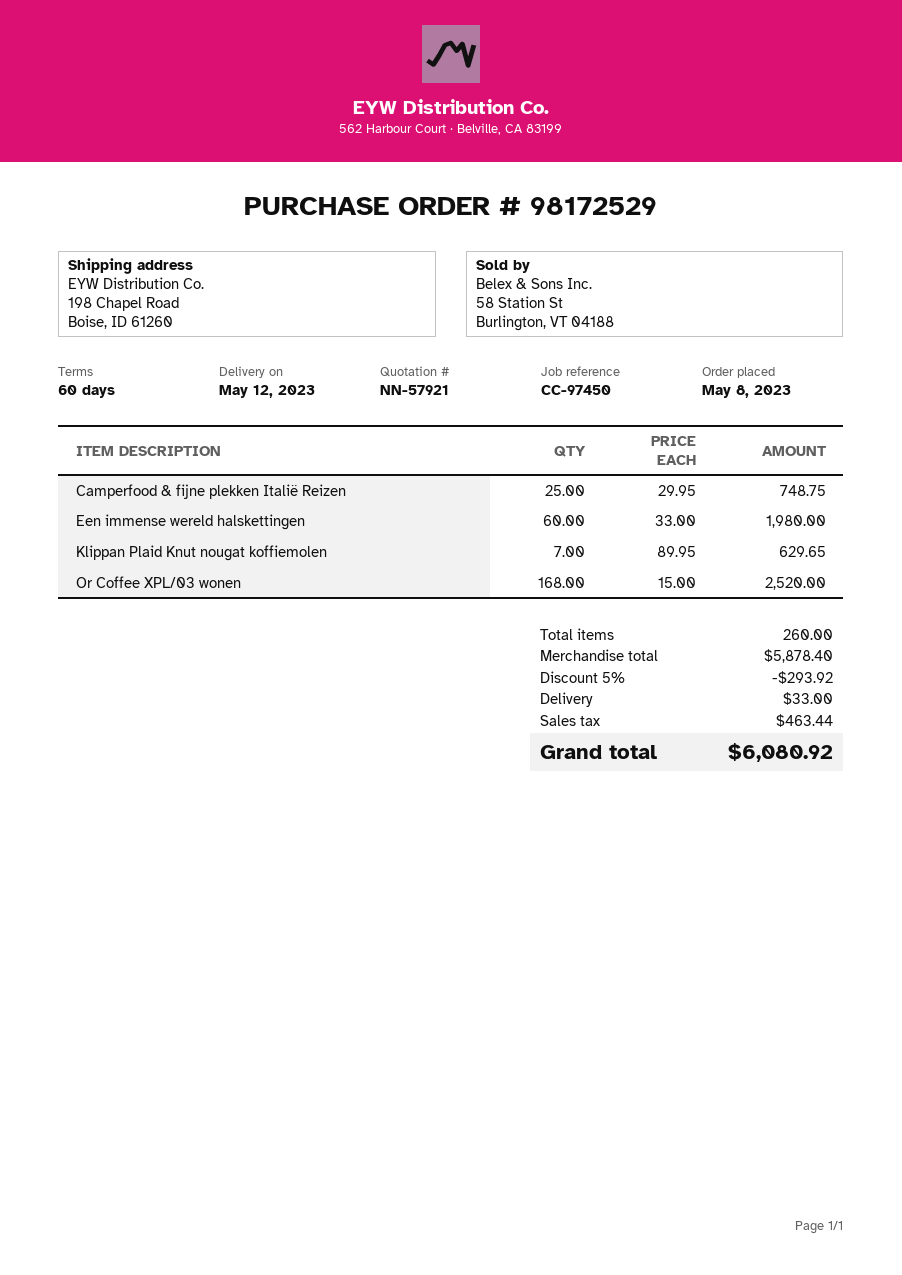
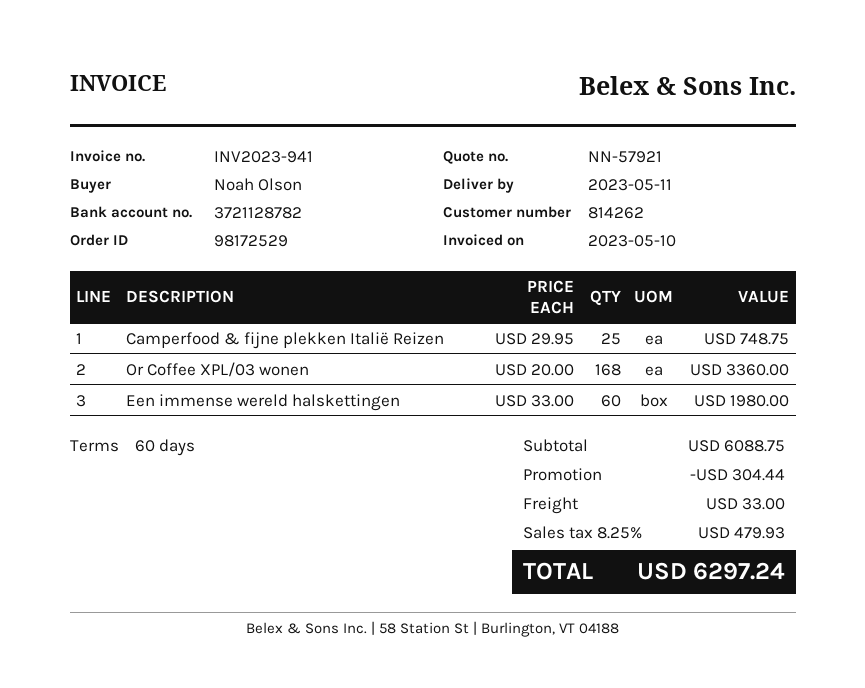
delivery date: 2023-05-12 -> 2023-05-11
Klippan Plaid Knut nougat koffiemolen: 7 x 89.95 = 629.65 -> none
Or Coffee XPL/03 wonen: 168 x 15.00 = 2520.00 -> 168 x 20.00 = 3360.00
subtotal: 5878.40 -> 6088.75
discount: 293.92 -> 304.44
tax: 463.44 -> 479.93
total: 6080.92 -> 6297.24

